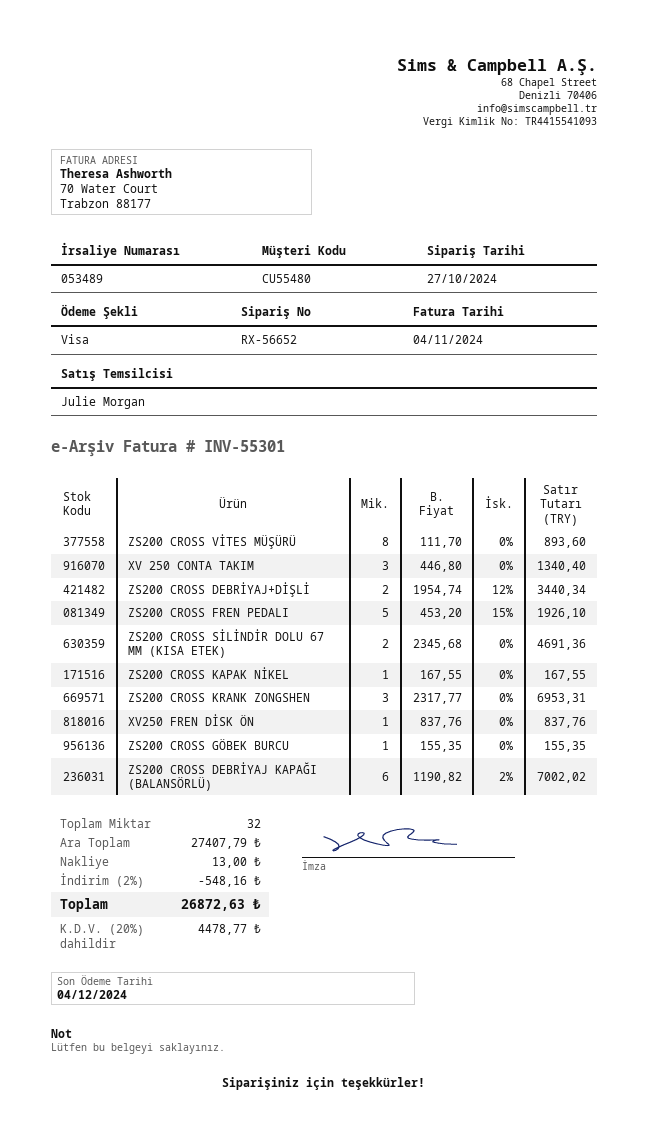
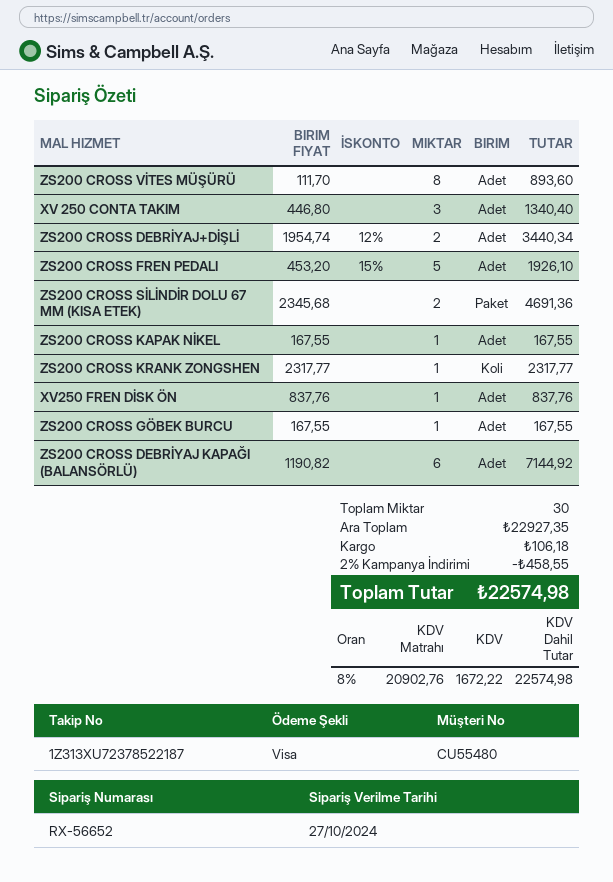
ZS200 CROSS KRANK ZONGSHEN: 3 x 2317.77 = 6953.31 -> 1 x 2317.77 = 2317.77
ZS200 CROSS GÖBEK BURCU: 1 x 155.35 = 155.35 -> 1 x 167.55 = 167.55
ZS200 CROSS DEBRİYAJ KAPAĞI (BALANSÖRLÜ): 6 x 1190.82 - 2% = 7002.02 -> 6 x 1190.82 = 7144.92
total quantity: 32 -> 30
subtotal: 27407.79 -> 22927.35
discount: 2% = 548.16 -> 2% = 458.55
shipping: 13.00 -> 106.18
tax: 20% = 4478.77 -> 8% = 1672.22
total: 26872.63 -> 22574.98

